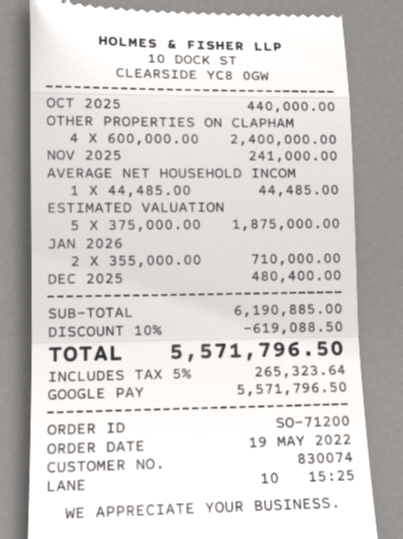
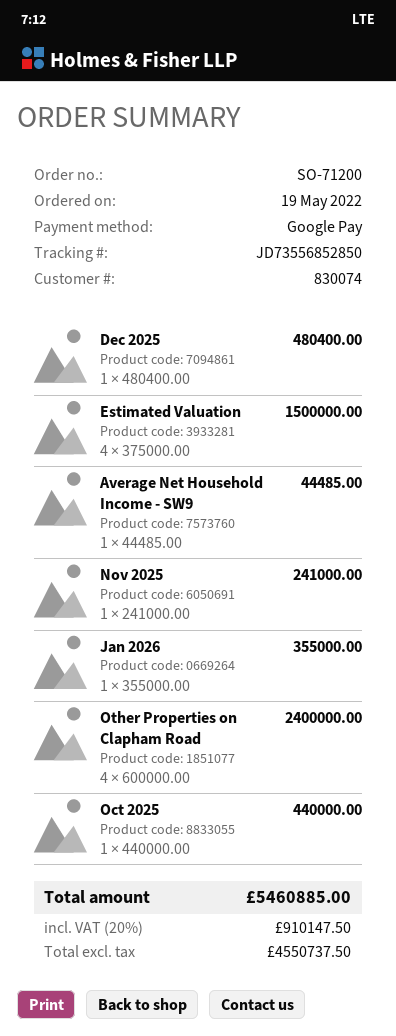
ESTIMATED VALUATION: 5 x 375000.00 = 1875000.00 -> 4 x 375000.00 = 1500000.00
JAN 2026: 2 x 355000.00 = 710000.00 -> 1 x 355000.00 = 355000.00
discount: 10% = 619088.50 -> none
tax: 5% = 265323.64 -> 20% = 910147.50
total: 5571796.50 -> 5460885.00

